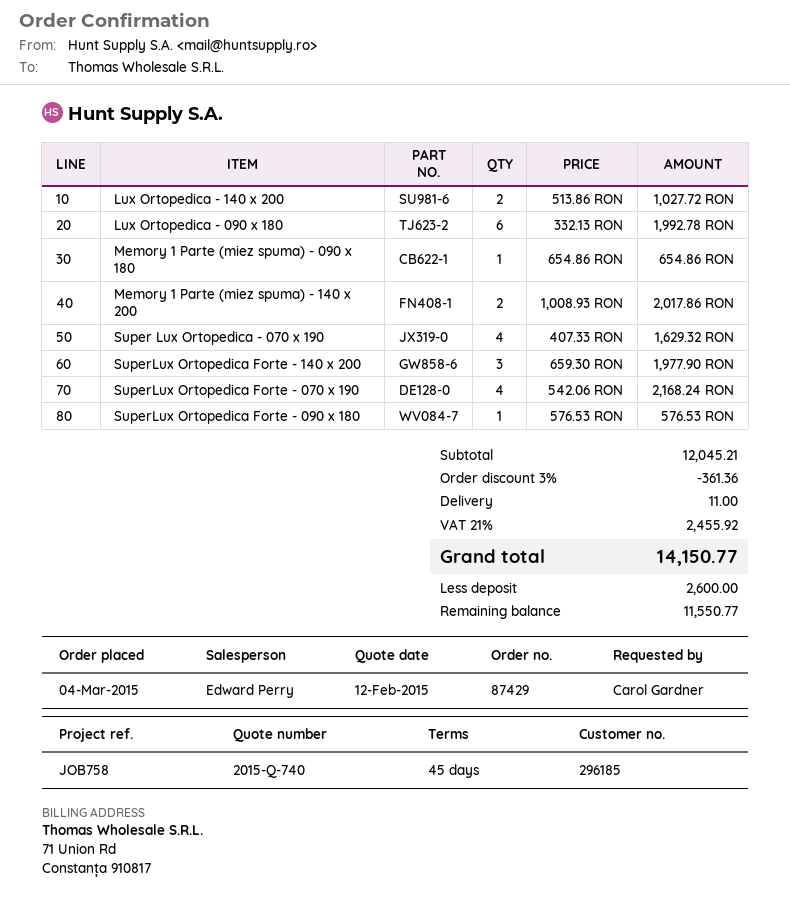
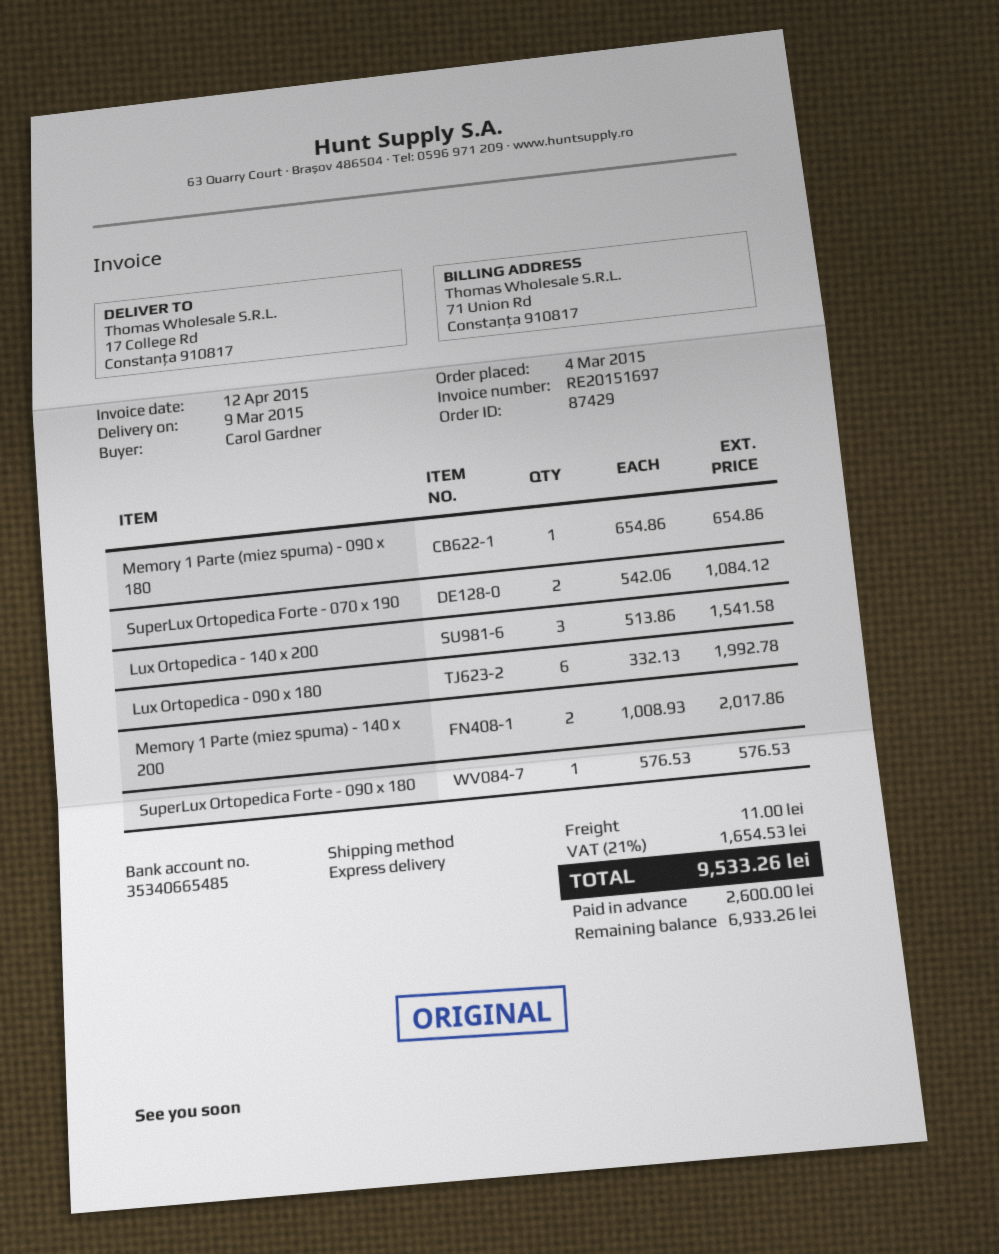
Lux Ortopedica - 140 x 200: 2 x 513.86 = 1027.72 -> 3 x 513.86 = 1541.58
Super Lux Ortopedica - 070 x 190: 4 x 407.33 = 1629.32 -> none
SuperLux Ortopedica Forte - 140 x 200: 3 x 659.30 = 1977.90 -> none
SuperLux Ortopedica Forte - 070 x 190: 4 x 542.06 = 2168.24 -> 2 x 542.06 = 1084.12
discount: 3% = 361.36 -> none
tax: 21% = 2455.92 -> 21% = 1654.53
total: 14150.77 -> 9533.26
balance: 11550.77 -> 6933.26

